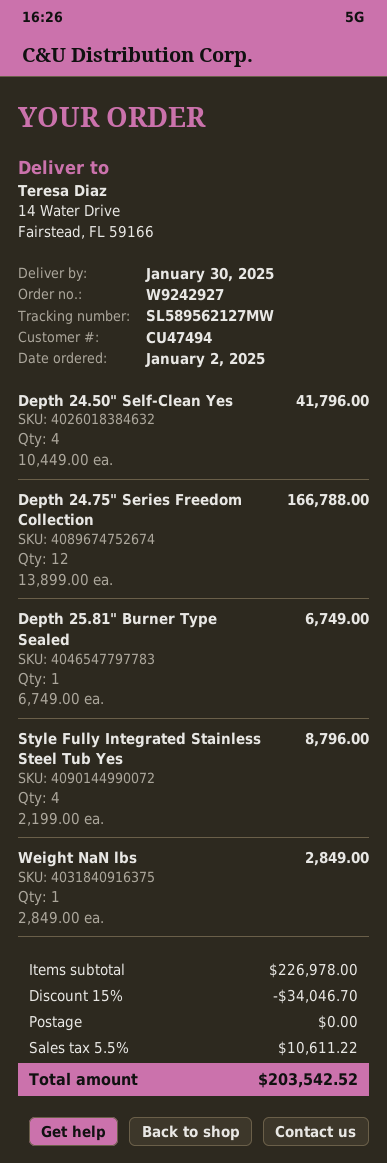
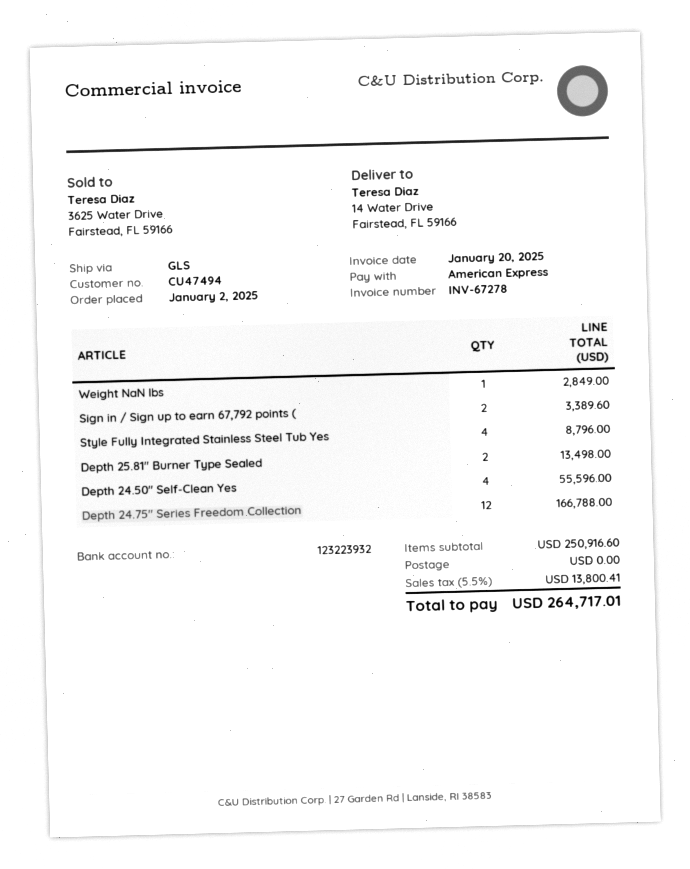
Depth 24.50" Self-Clean Yes: 4 for 41796.00 -> 4 for 55596.00
Depth 25.81" Burner Type Sealed: 1 for 6749.00 -> 2 for 13498.00
Sign in / Sign up to earn 67,792 points (: none -> 2 for 3389.60
subtotal: 226978.00 -> 250916.60
discount: 15% = 34046.70 -> none
tax: 5.5% = 10611.22 -> 5.5% = 13800.41
total: 203542.52 -> 264717.01

